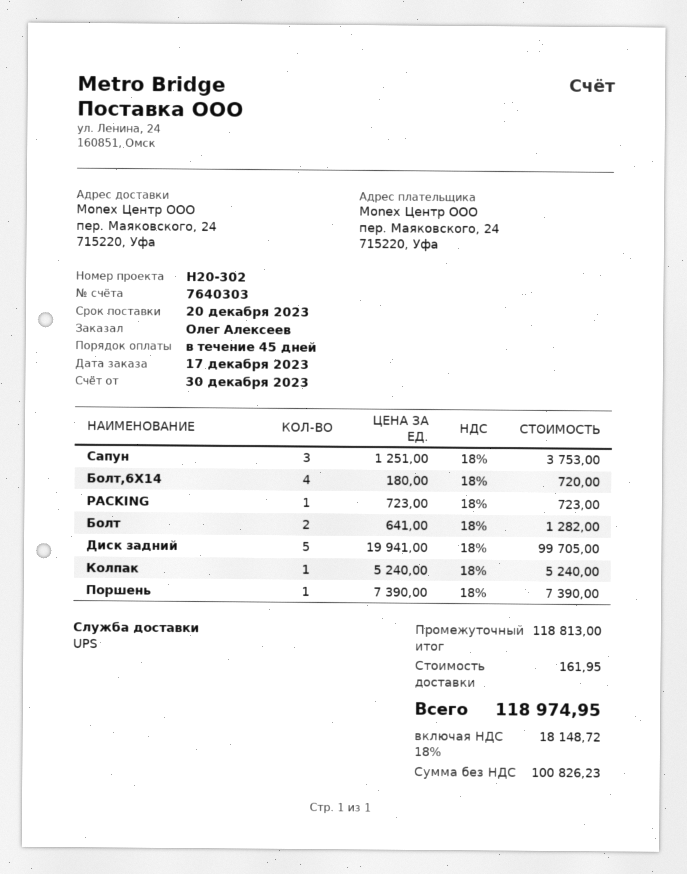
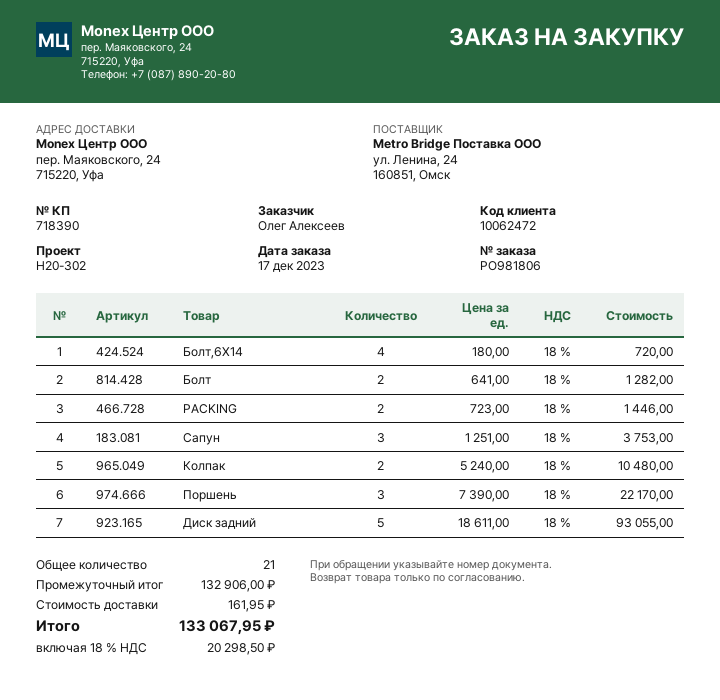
PACKING: 1 x 723.00 = 723.00 -> 2 x 723.00 = 1446.00
Диск задний: 5 x 19941.00 = 99705.00 -> 5 x 18611.00 = 93055.00
Колпак: 1 x 5240.00 = 5240.00 -> 2 x 5240.00 = 10480.00
Поршень: 1 x 7390.00 = 7390.00 -> 3 x 7390.00 = 22170.00
subtotal: 118813.00 -> 132906.00
tax: 18% = 18148.72 -> 18% = 20298.50
total: 118974.95 -> 133067.95

